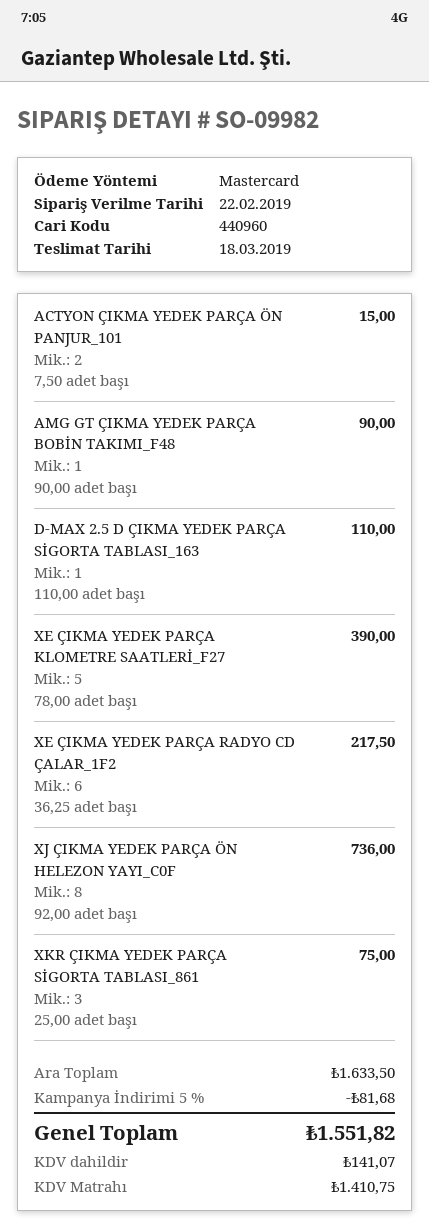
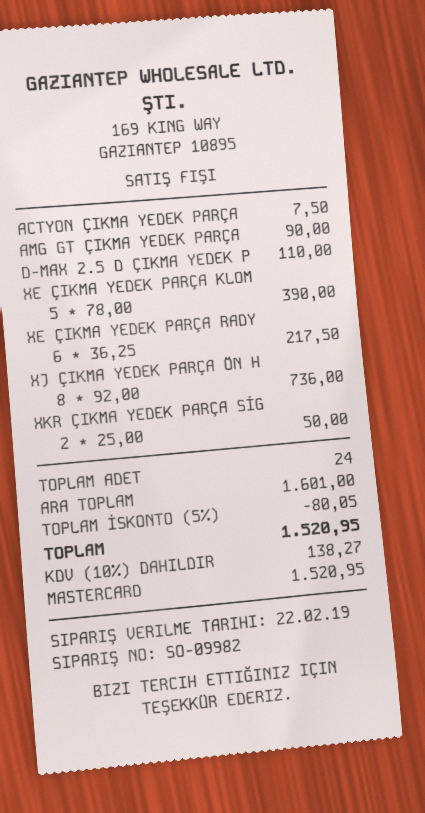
ACTYON ÇIKMA YEDEK PARÇA ÖN PANJUR_101: 2 x 7.50 = 15.00 -> 1 x 7.50 = 7.50
XKR ÇIKMA YEDEK PARÇA SİGORTA TABLASI_861: 3 x 25.00 = 75.00 -> 2 x 25.00 = 50.00
subtotal: 1633.50 -> 1601.00
discount: 5% = 81.68 -> 5% = 80.05
tax: 141.07 -> 138.27
total: 1551.82 -> 1520.95

